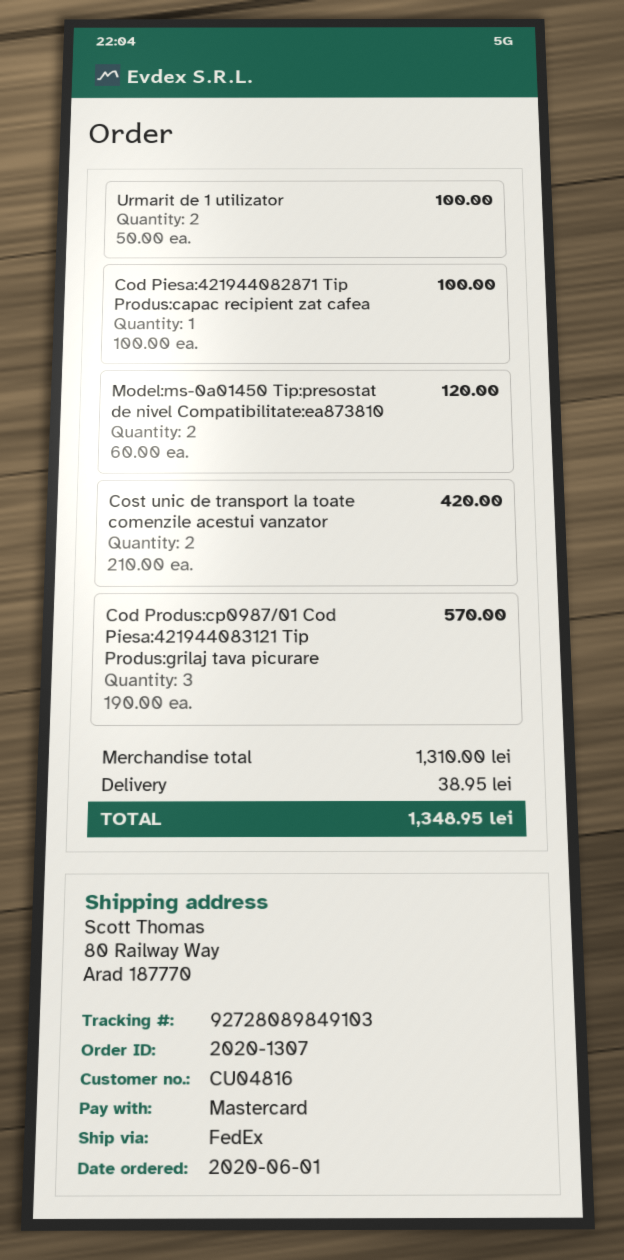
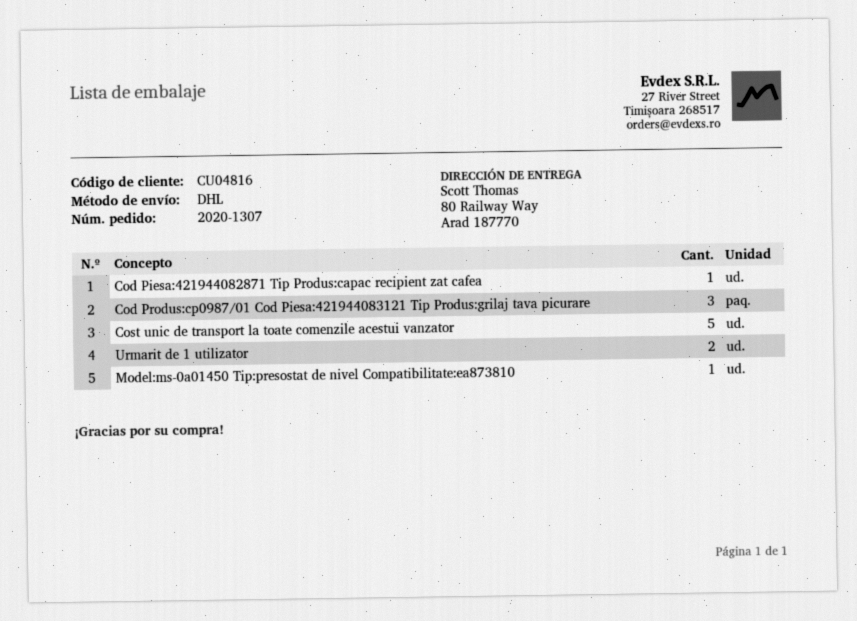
shipping method: FedEx -> DHL
Model:ms-0a01450 Tip:presostat de nivel Compatibilitate:ea873810: 2 -> 1
Cost unic de transport la toate comenzile acestui vanzator: 2 -> 5

